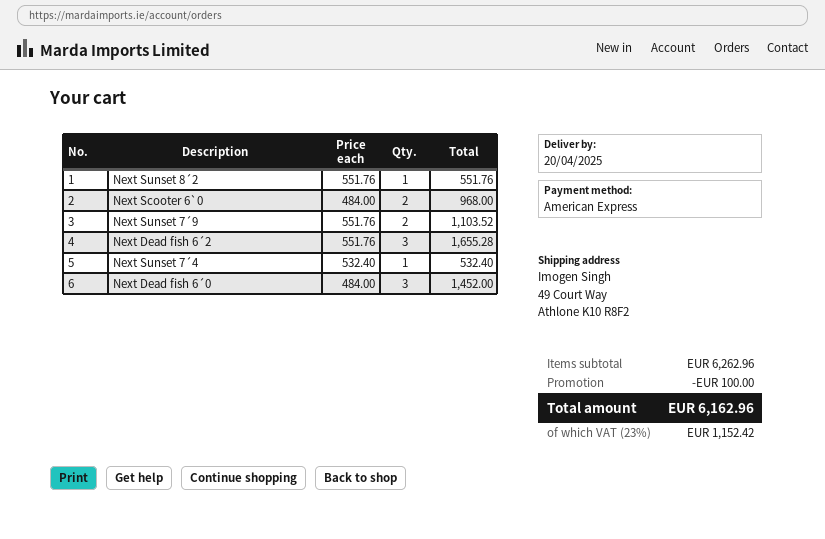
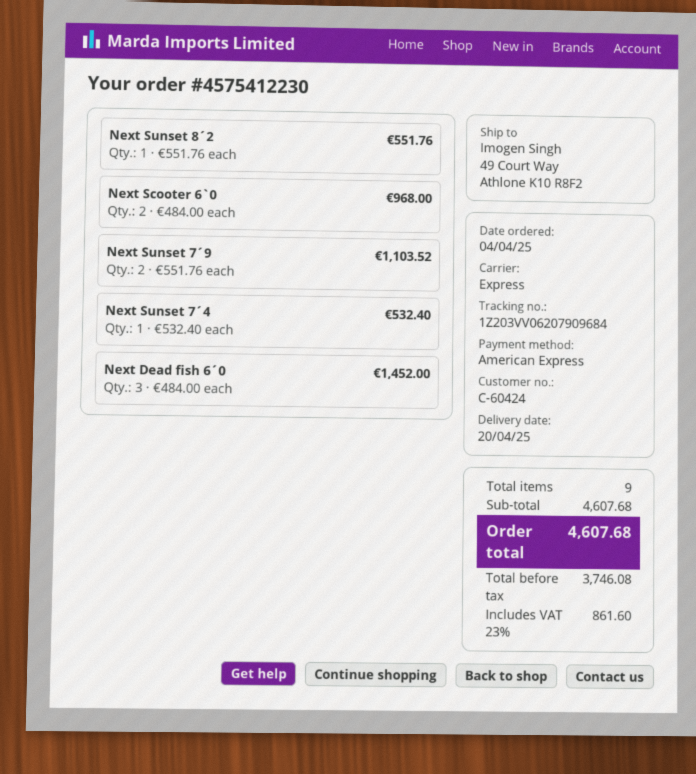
Next Dead fish 6´2: 3 x 551.76 = 1655.28 -> none
subtotal: 6262.96 -> 4607.68
discount: 100.00 -> none
tax: 23% = 1152.42 -> 23% = 861.60
total: 6162.96 -> 4607.68

